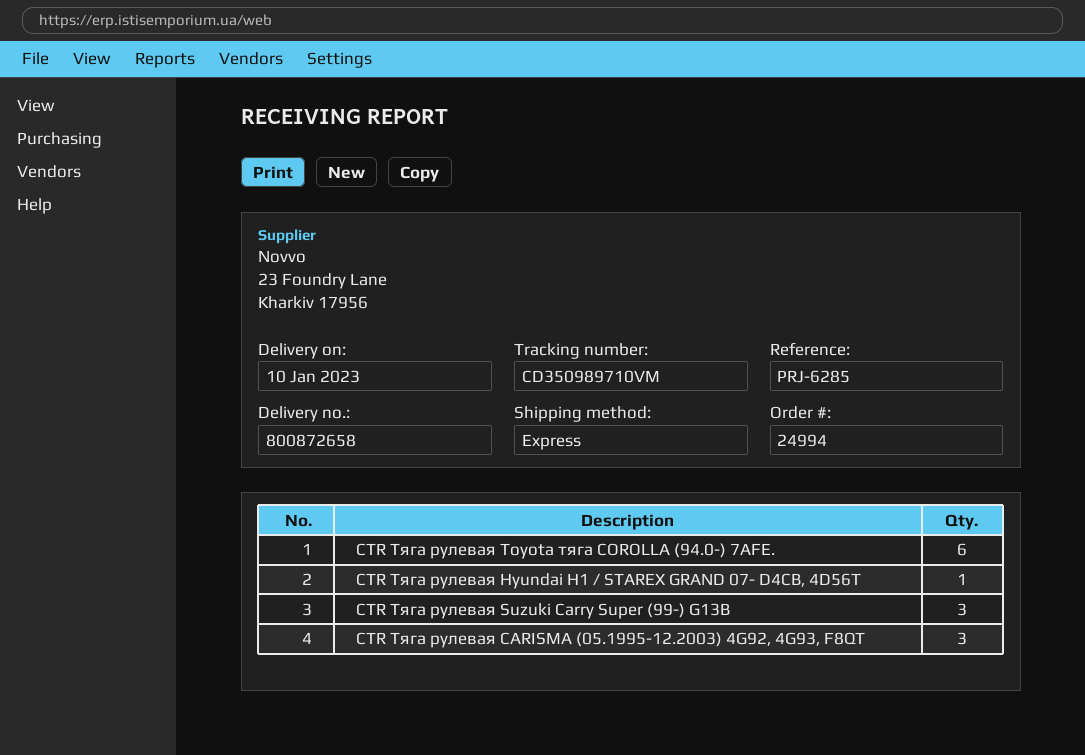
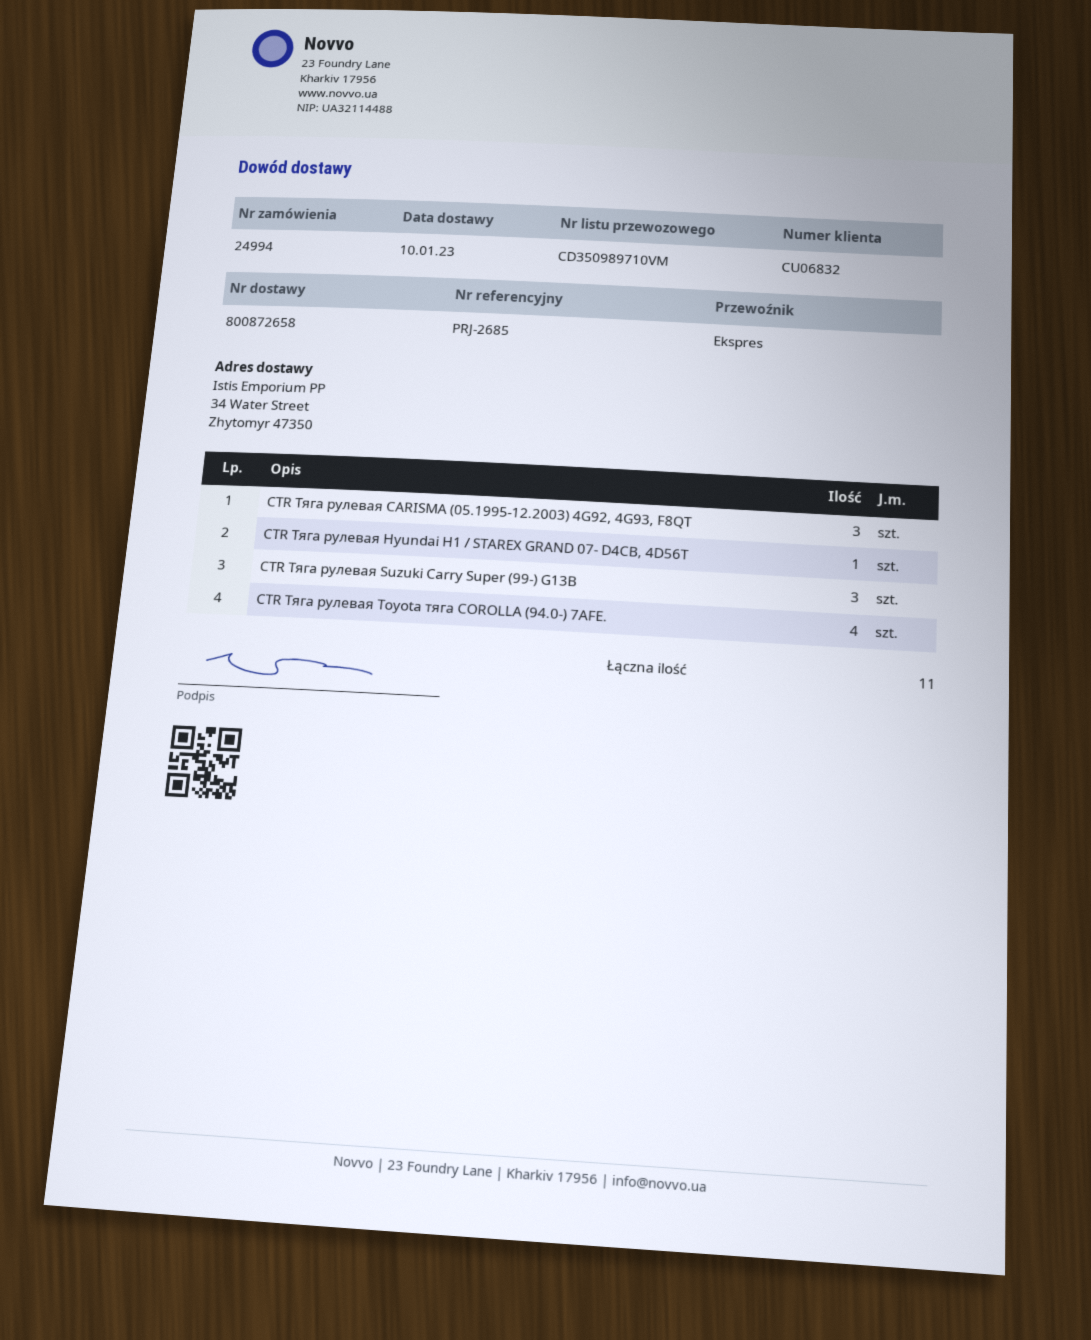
reference: PRJ-6285 -> PRJ-2685
CTR Тяга рулевая Toyota тяга COROLLA (94.0-) 7AFE.: 6 -> 4

